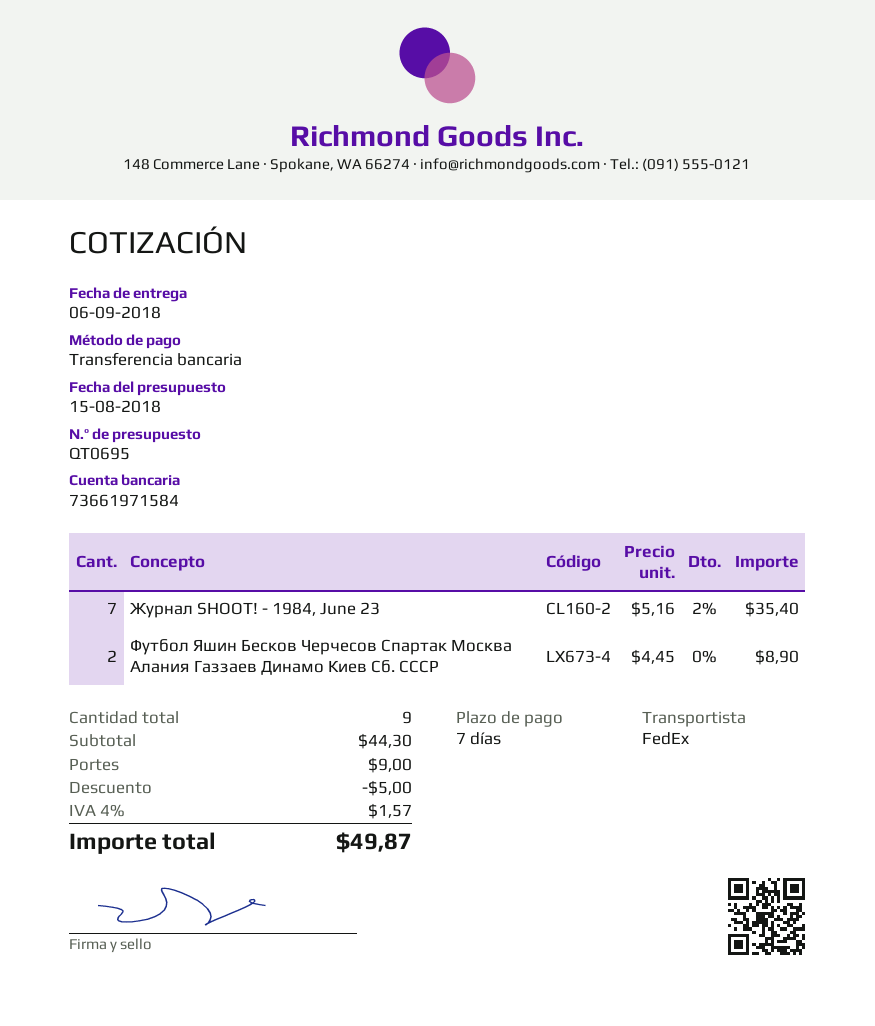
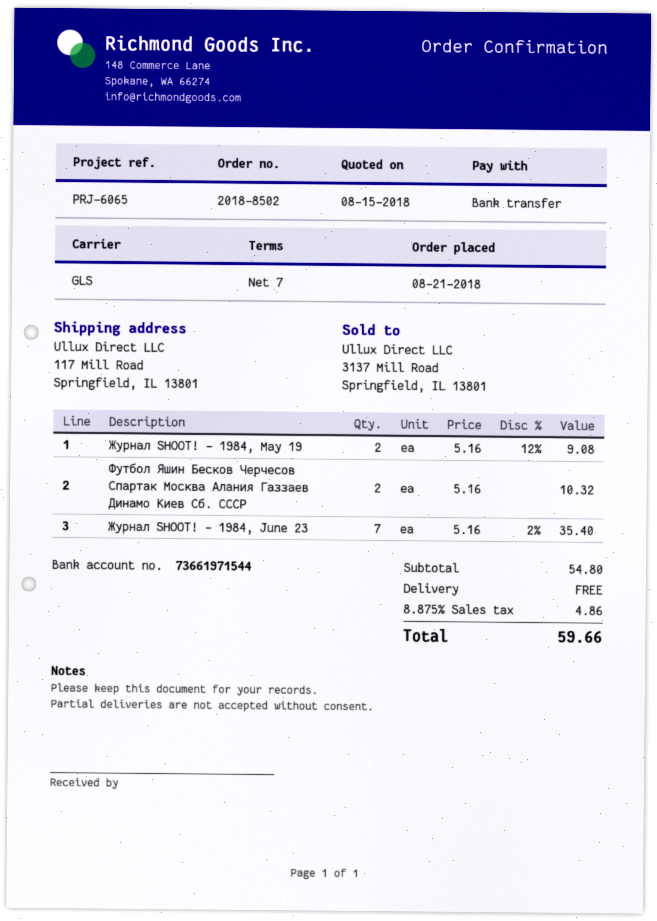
bank account: 73661971584 -> 73661971544
shipping method: FedEx -> GLS
Футбол Яшин Бесков Черчесов Спартак Москва Алания Газзаев Динамо Киев Сб. СССР: 2 x 4.45 = 8.90 -> 2 x 5.16 = 10.32
Журнал SHOOT! - 1984, May 19: none -> 2 x 5.16 - 12% = 9.08
subtotal: 44.30 -> 54.80
discount: 5.00 -> none
shipping: 9.00 -> 0.00
tax: 4% = 1.57 -> 8.875% = 4.86
total: 49.87 -> 59.66

